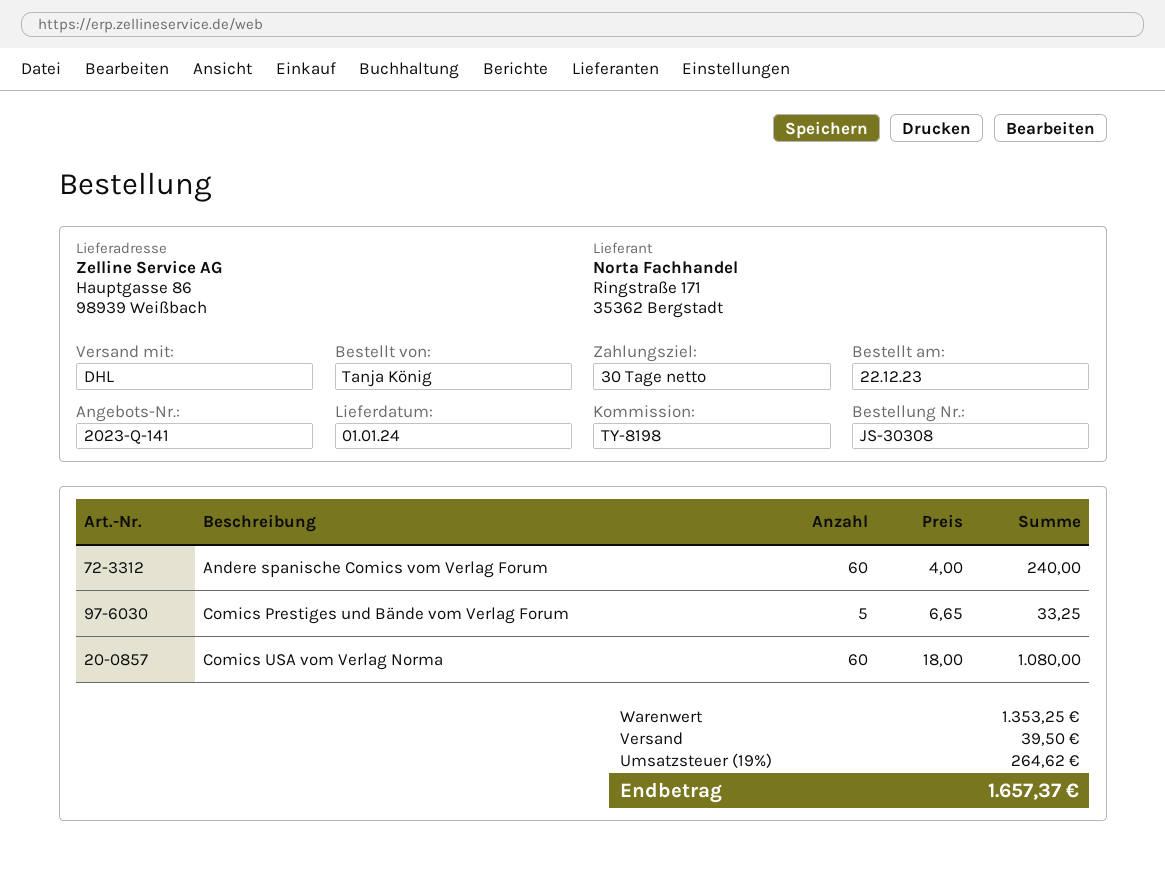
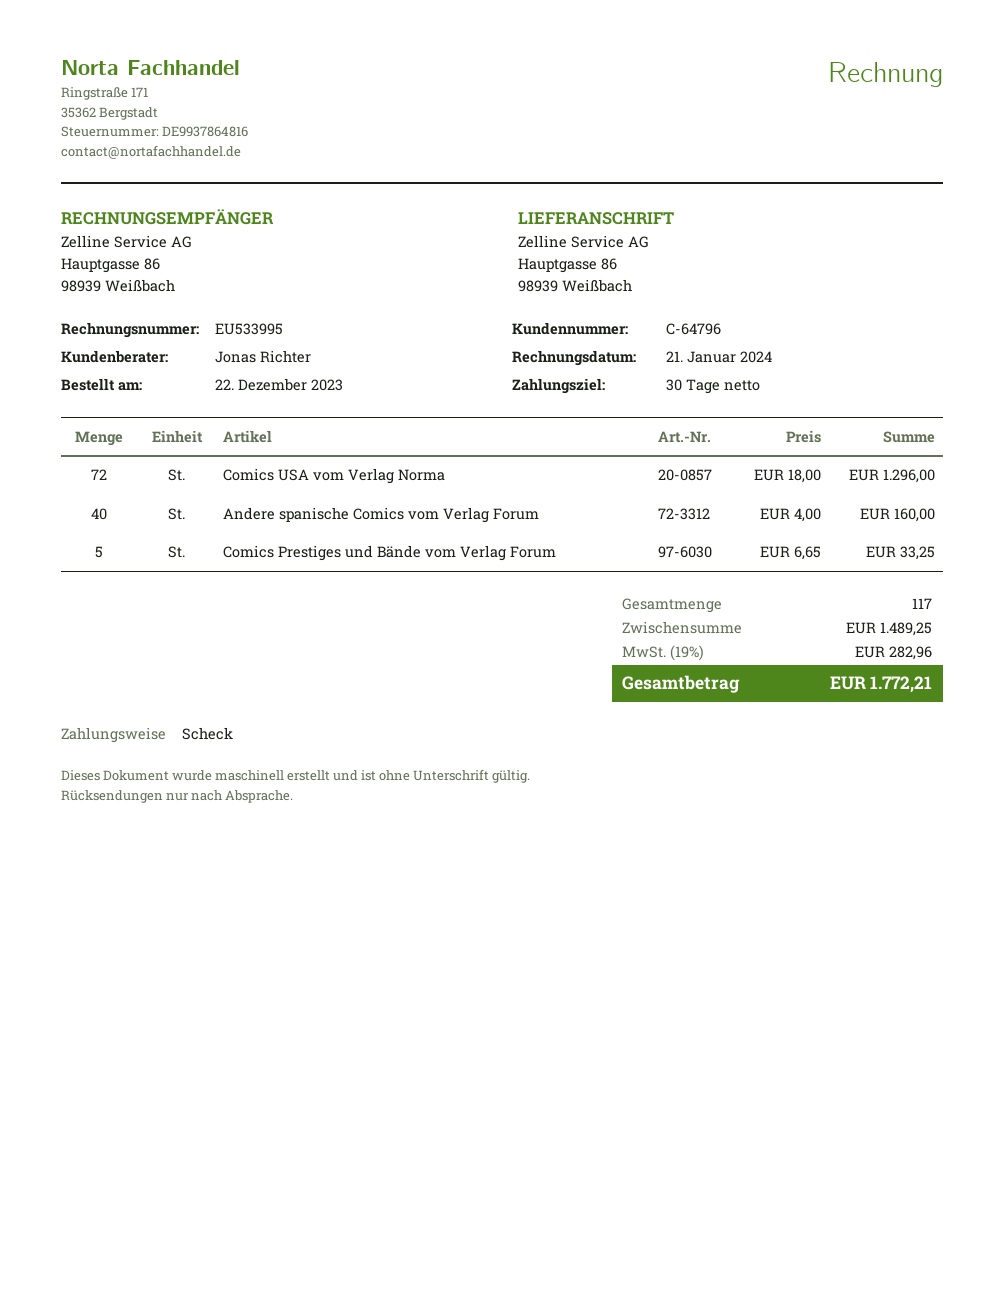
Andere spanische Comics vom Verlag Forum: 60 x 4.00 = 240.00 -> 40 x 4.00 = 160.00
Comics USA vom Verlag Norma: 60 x 18.00 = 1080.00 -> 72 x 18.00 = 1296.00
subtotal: 1353.25 -> 1489.25
shipping: 39.50 -> none
tax: 19% = 264.62 -> 19% = 282.96
total: 1657.37 -> 1772.21

